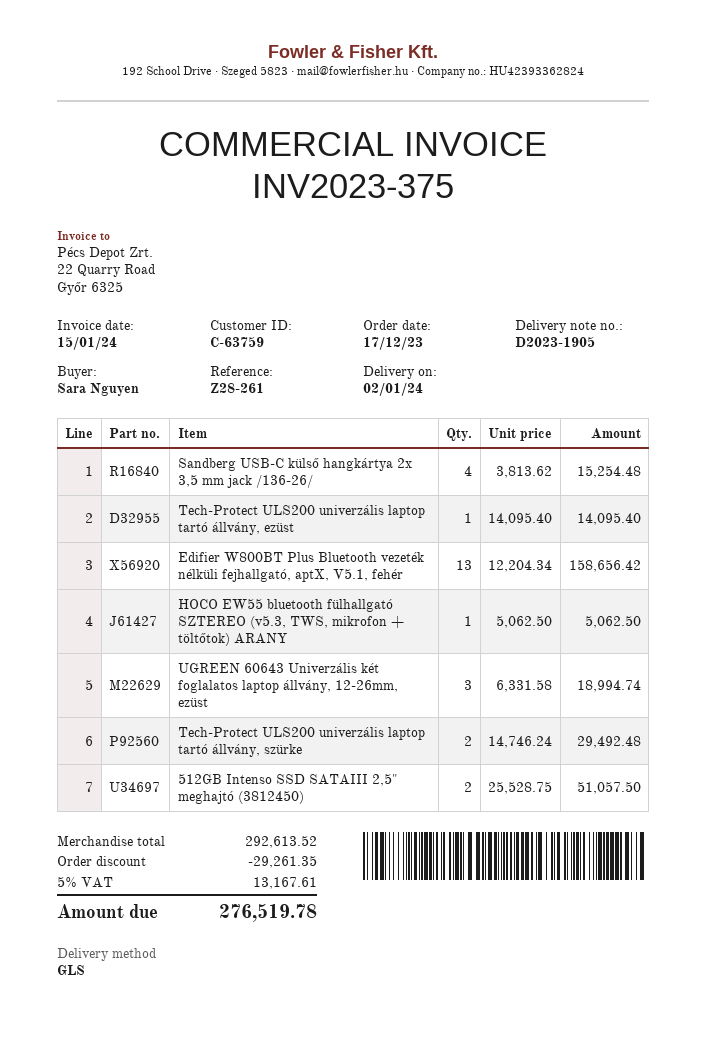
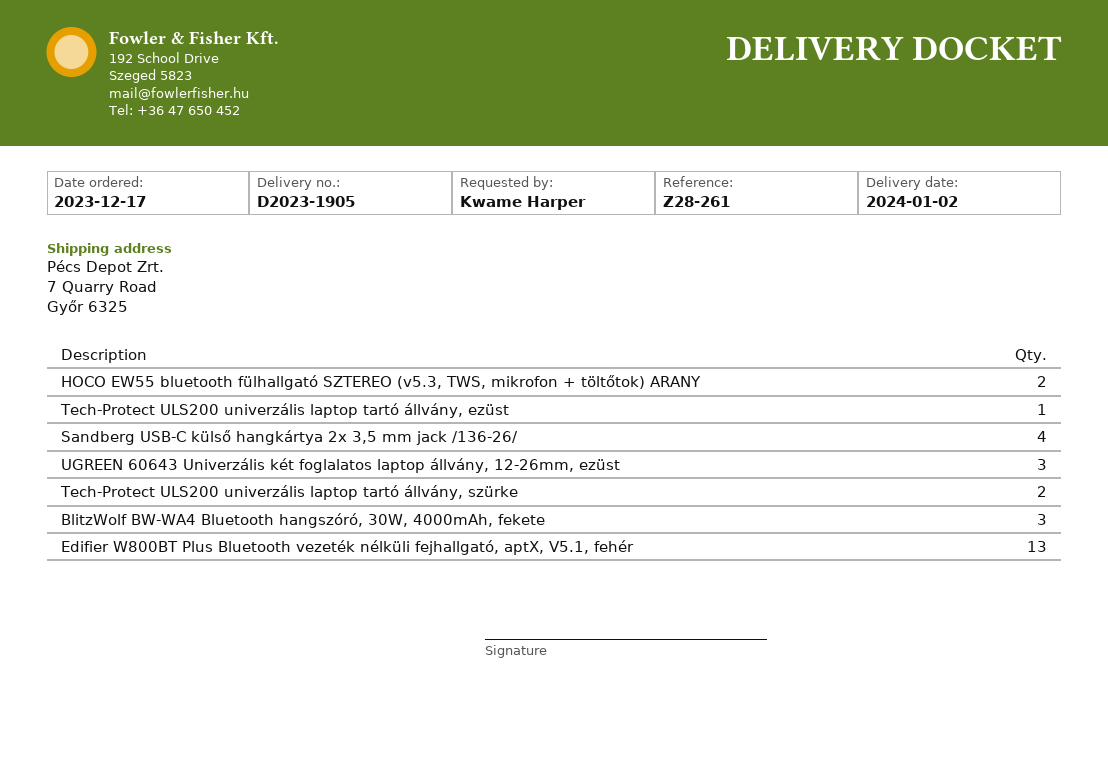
ordered by: Sara Nguyen -> Kwame Harper
HOCO EW55 bluetooth fülhallgató SZTEREO (v5.3, TWS, mikrofon + töltőtok) ARANY: 1 -> 2
512GB Intenso SSD SATAIII 2,5" meghajtó (3812450): 2 -> none
BlitzWolf BW-WA4 Bluetooth hangszóró, 30W, 4000mAh, fekete: none -> 3

